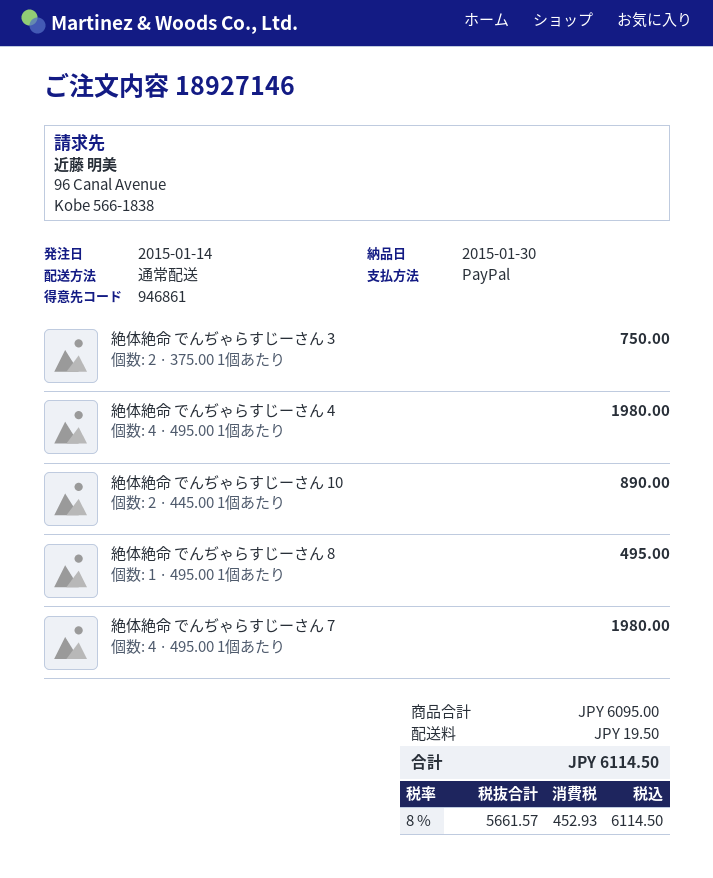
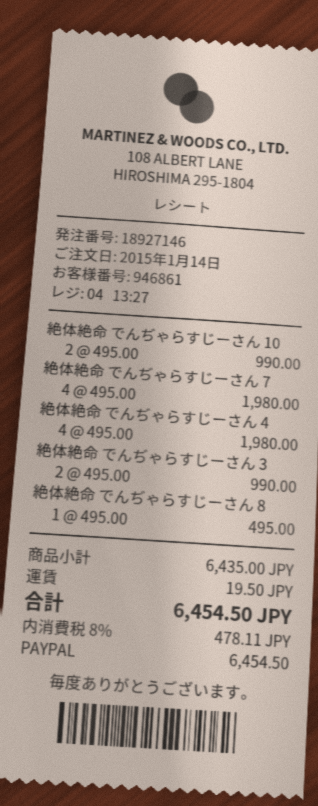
絶体絶命 でんぢゃらすじーさん 3: 2 x 375.00 = 750.00 -> 2 x 495.00 = 990.00
絶体絶命 でんぢゃらすじーさん 10: 2 x 445.00 = 890.00 -> 2 x 495.00 = 990.00
subtotal: 6095.00 -> 6435.00
tax: 8% = 452.93 -> 8% = 478.11
total: 6114.50 -> 6454.50

